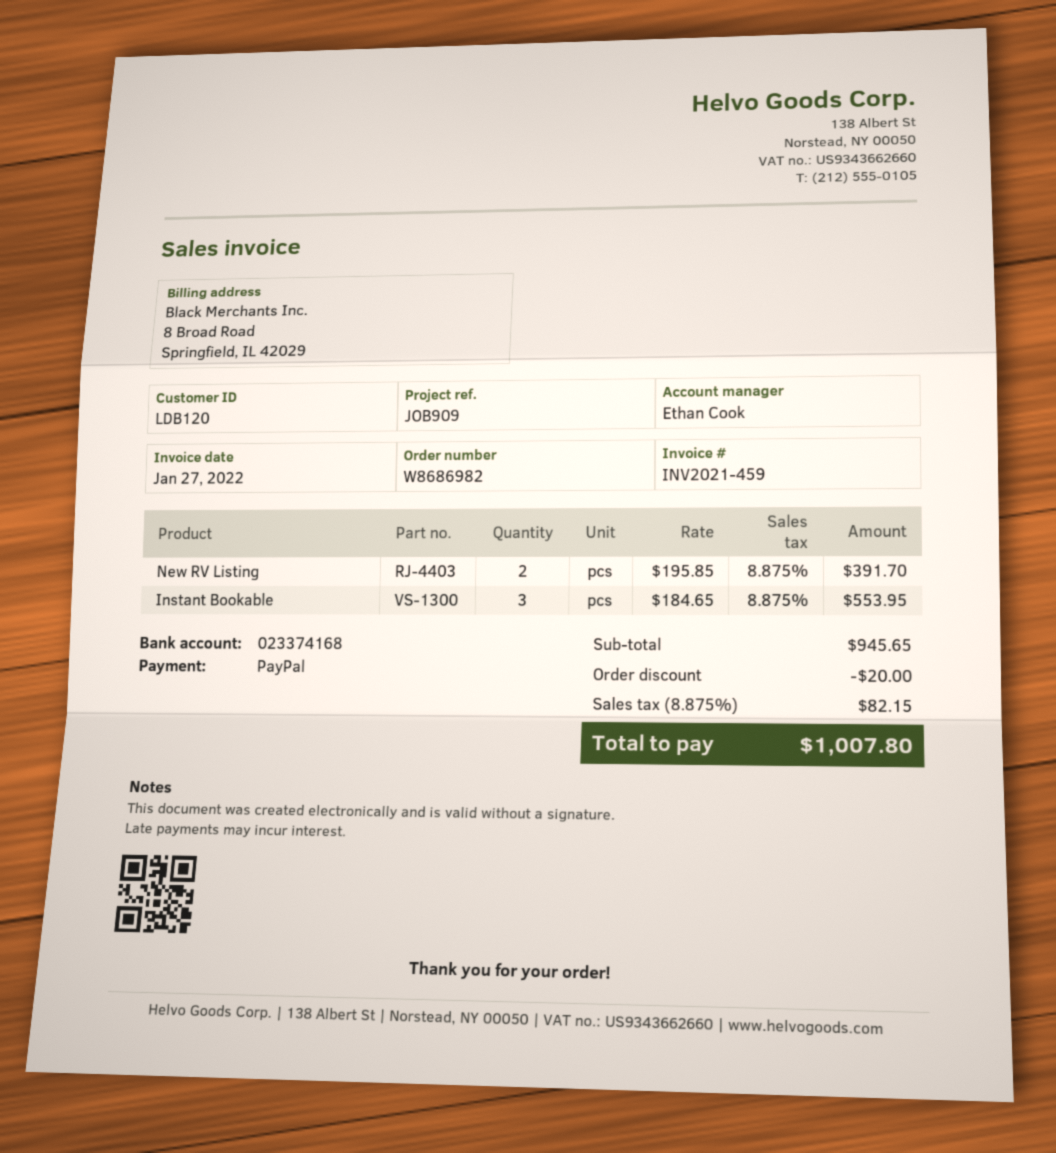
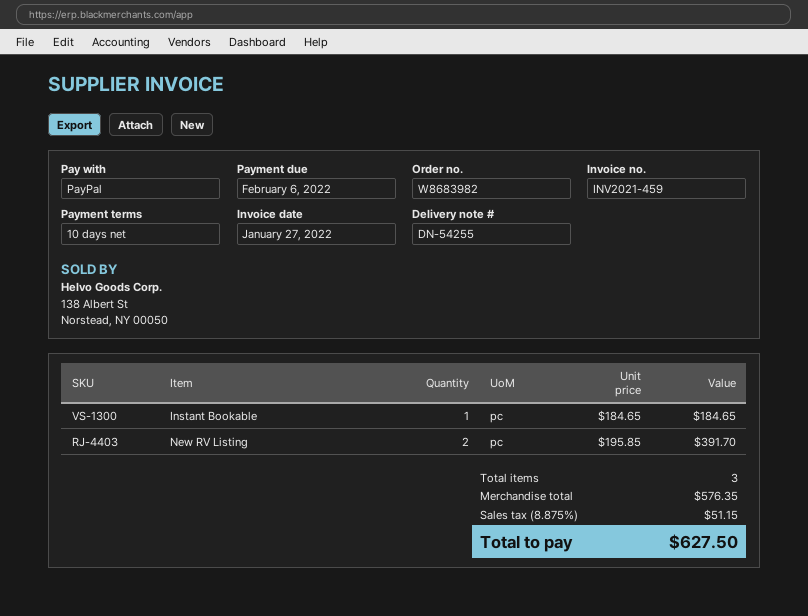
order number: W8686982 -> W8683982
Instant Bookable: 3 x 184.65 = 553.95 -> 1 x 184.65 = 184.65
subtotal: 945.65 -> 576.35
discount: 20.00 -> none
tax: 8.875% = 82.15 -> 8.875% = 51.15
total: 1007.80 -> 627.50

